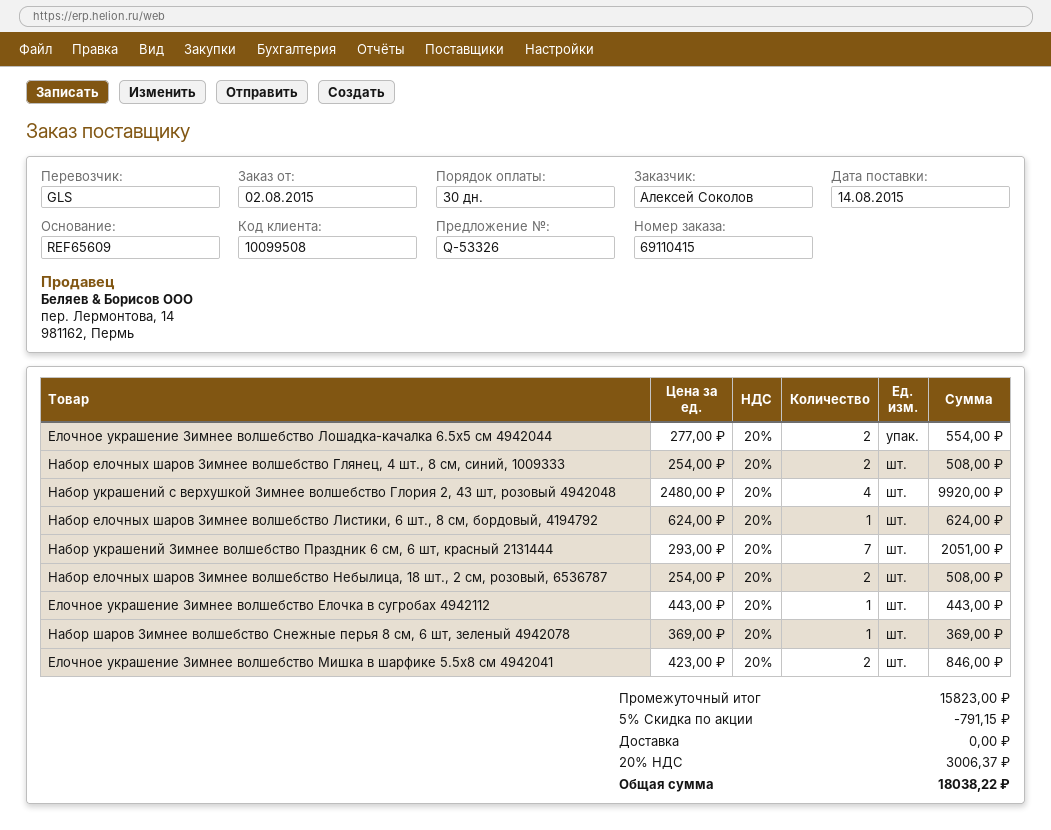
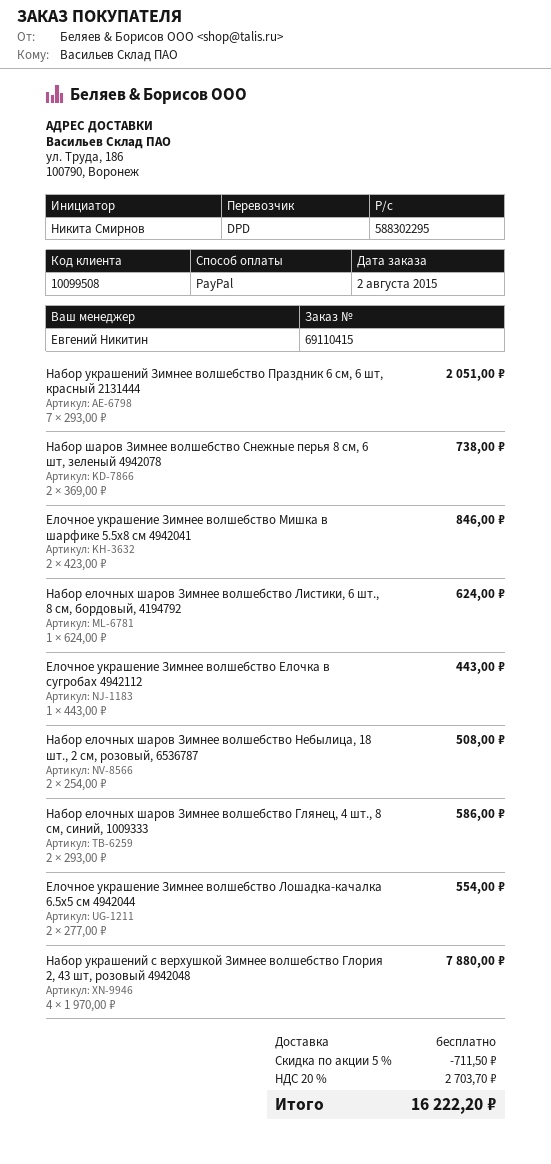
ordered by: Алексей Соколов -> Никита Смирнов
shipping method: GLS -> DPD
Набор елочных шаров Зимнее волшебство Глянец, 4 шт., 8 см, синий, 1009333: 2 x 254.00 = 508.00 -> 2 x 293.00 = 586.00
Набор украшений с верхушкой Зимнее волшебство Глория 2, 43 шт, розовый 4942048: 4 x 2480.00 = 9920.00 -> 4 x 1970.00 = 7880.00
Набор шаров Зимнее волшебство Снежные перья 8 см, 6 шт, зеленый 4942078: 1 x 369.00 = 369.00 -> 2 x 369.00 = 738.00
discount: 5% = 791.15 -> 5% = 711.50
tax: 20% = 3006.37 -> 20% = 2703.70
total: 18038.22 -> 16222.20

